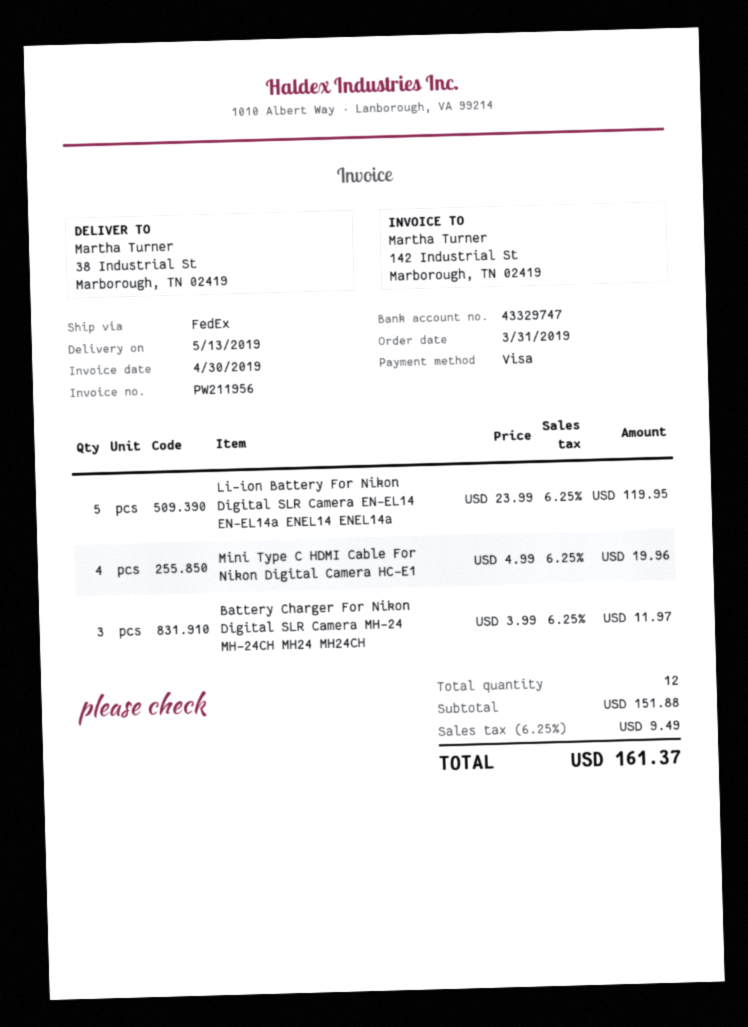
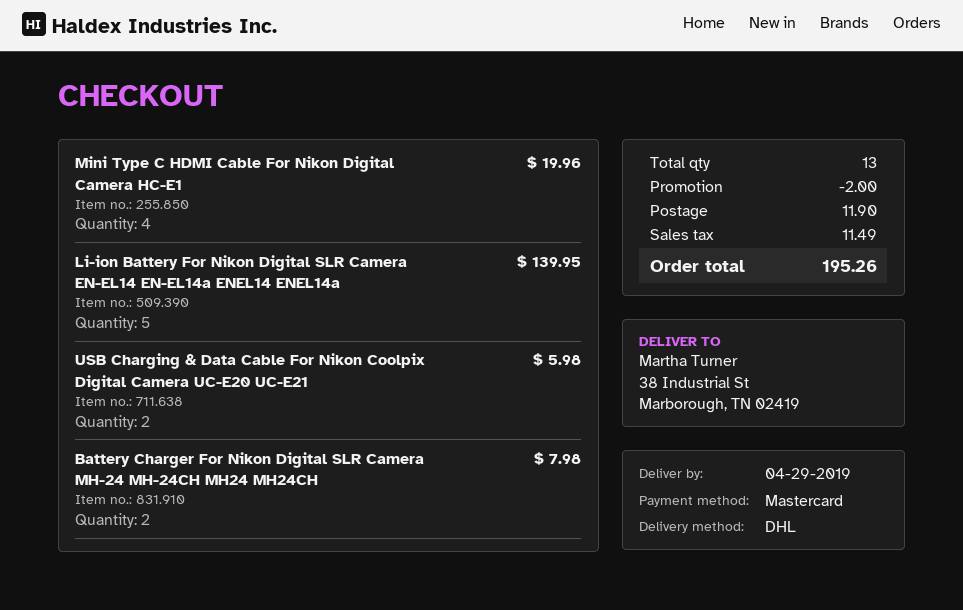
delivery date: 2019-05-13 -> 2019-04-29
payment method: Visa -> Mastercard
shipping method: FedEx -> DHL
Li-ion Battery For Nikon Digital SLR Camera EN-EL14 EN-EL14a ENEL14 ENEL14a: 5 for 119.95 -> 5 for 139.95
Battery Charger For Nikon Digital SLR Camera MH-24 MH-24CH MH24 MH24CH: 3 for 11.97 -> 2 for 7.98
USB Charging & Data Cable For Nikon Coolpix Digital Camera UC-E20 UC-E21: none -> 2 for 5.98
total quantity: 12 -> 13
discount: none -> 2.00
shipping: none -> 11.90
tax: 9.49 -> 11.49
total: 161.37 -> 195.26

